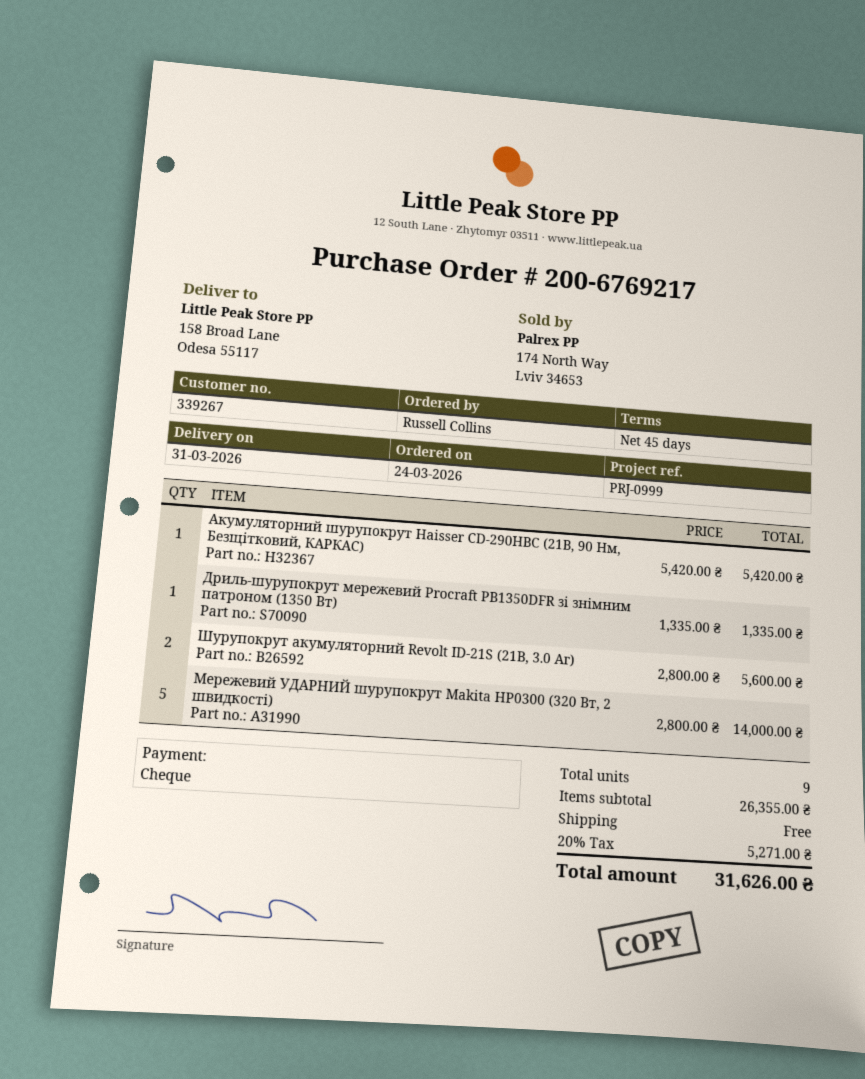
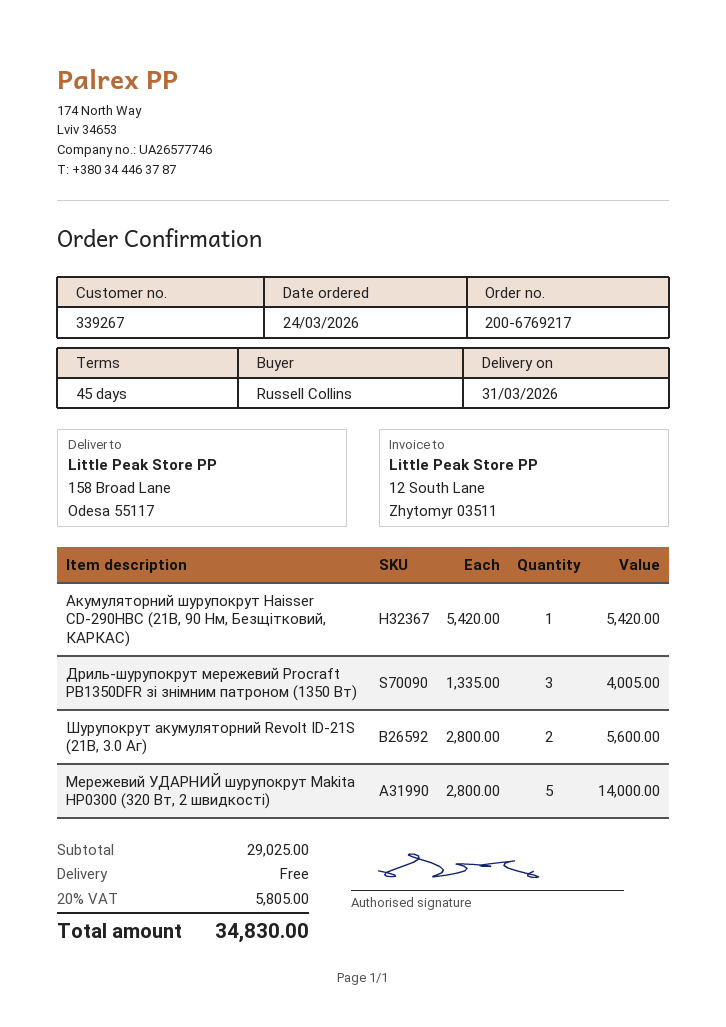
Дриль-шурупокрут мережевий Procraft PB1350DFR зі знімним патроном (1350 Вт): 1 x 1335.00 = 1335.00 -> 3 x 1335.00 = 4005.00
subtotal: 26355.00 -> 29025.00
tax: 20% = 5271.00 -> 20% = 5805.00
total: 31626.00 -> 34830.00

